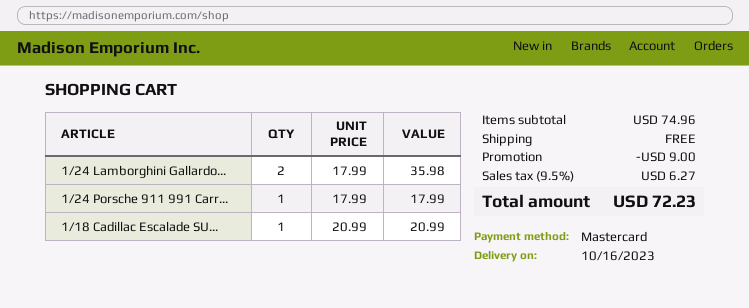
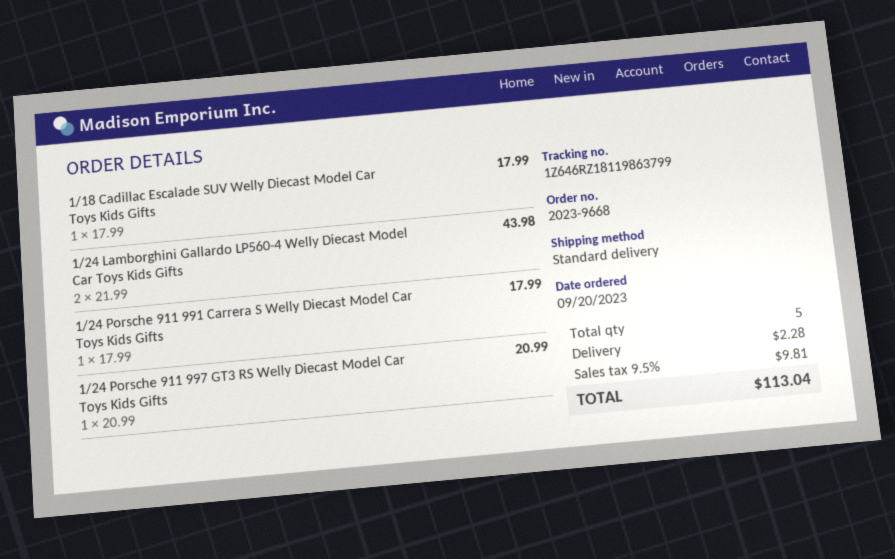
1/24 Lamborghini Gallardo...: 2 x 17.99 = 35.98 -> 2 x 21.99 = 43.98
1/18 Cadillac Escalade SU...: 1 x 20.99 = 20.99 -> 1 x 17.99 = 17.99
1/24 Porsche 911 997 GT3 RS Welly Diecast Model Car Toys Kids Gifts: none -> 1 x 20.99 = 20.99
discount: 9.00 -> none
shipping: 0.00 -> 2.28
tax: 9.5% = 6.27 -> 9.5% = 9.81
total: 72.23 -> 113.04

